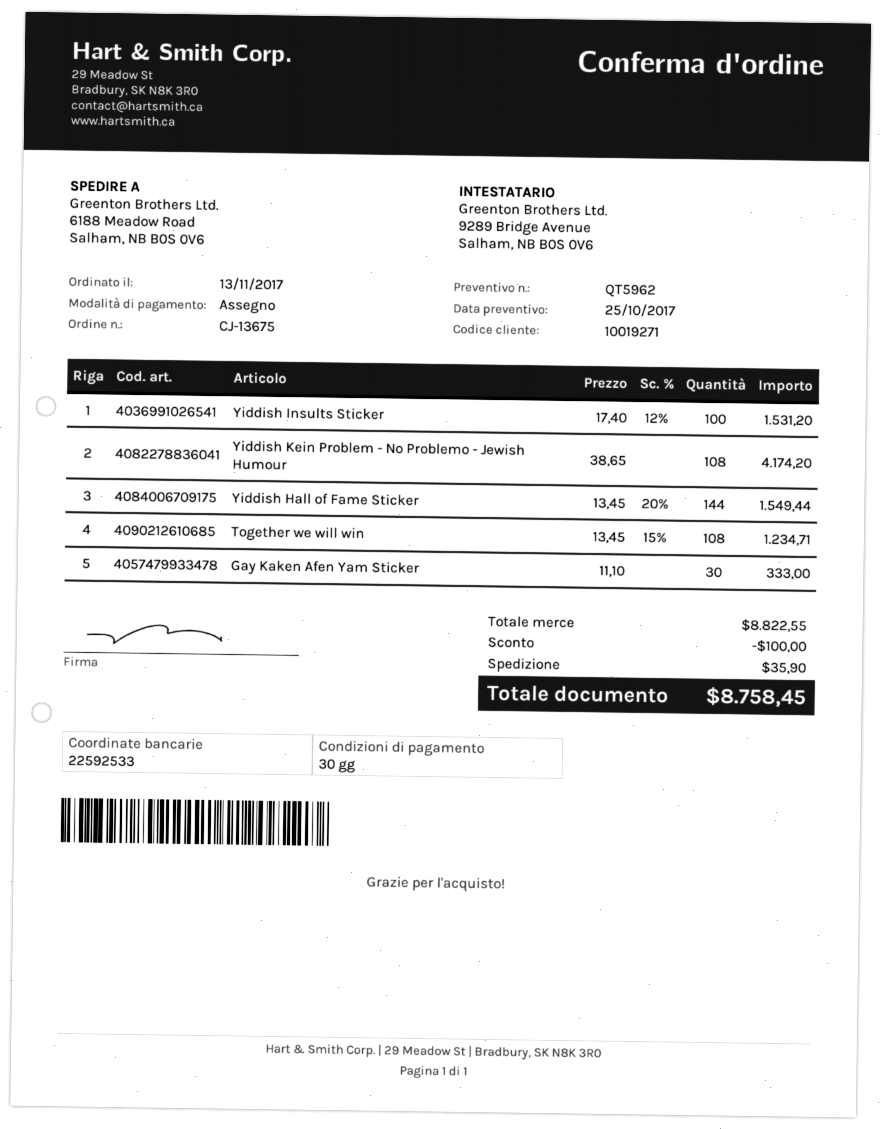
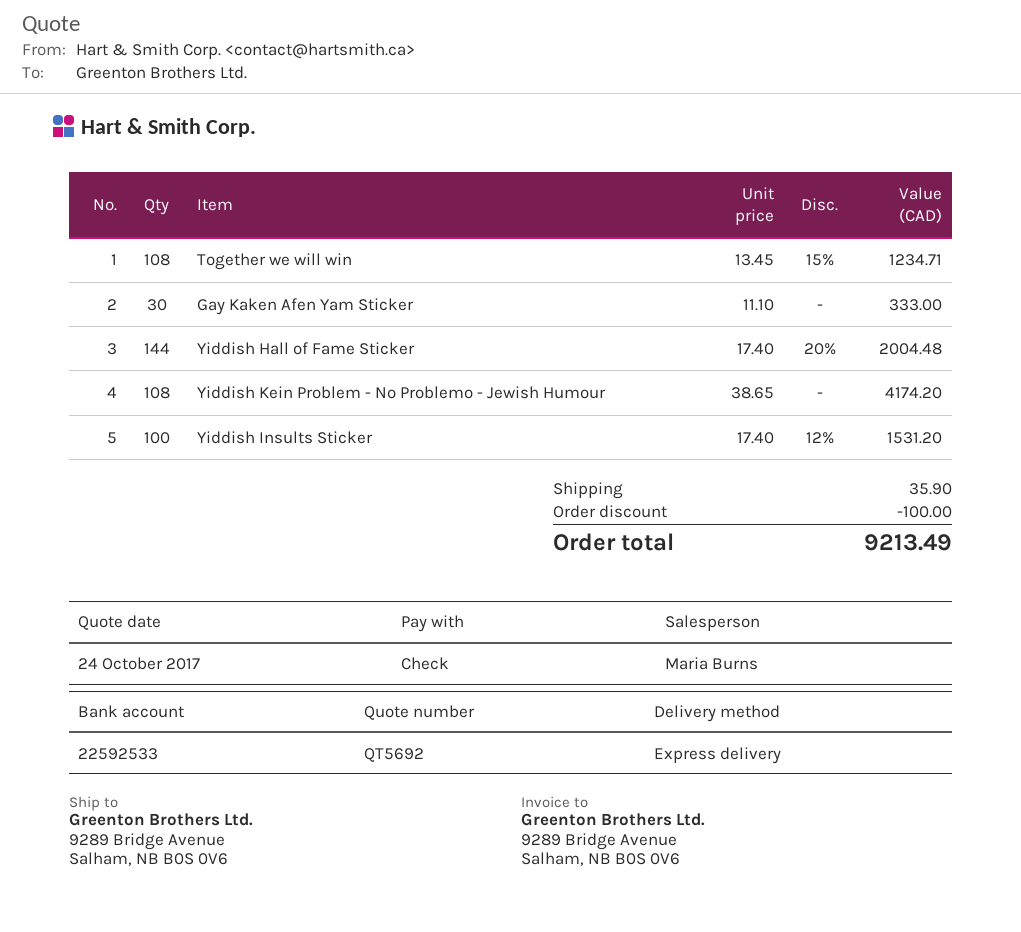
quote number: QT5962 -> QT5692
quote date: 2017-10-25 -> 2017-10-24
ship to: 6188 Meadow Road, Salham, NB B0S 0V6 -> 9289 Bridge Avenue, Salham, NB B0S 0V6
Yiddish Hall of Fame Sticker: 144 x 13.45 - 20% = 1549.44 -> 144 x 17.40 - 20% = 2004.48
total: 8758.45 -> 9213.49

